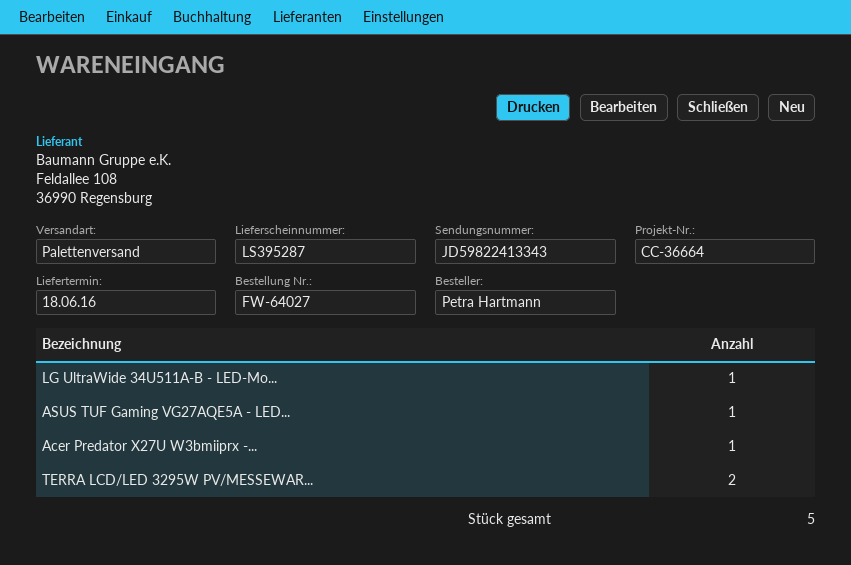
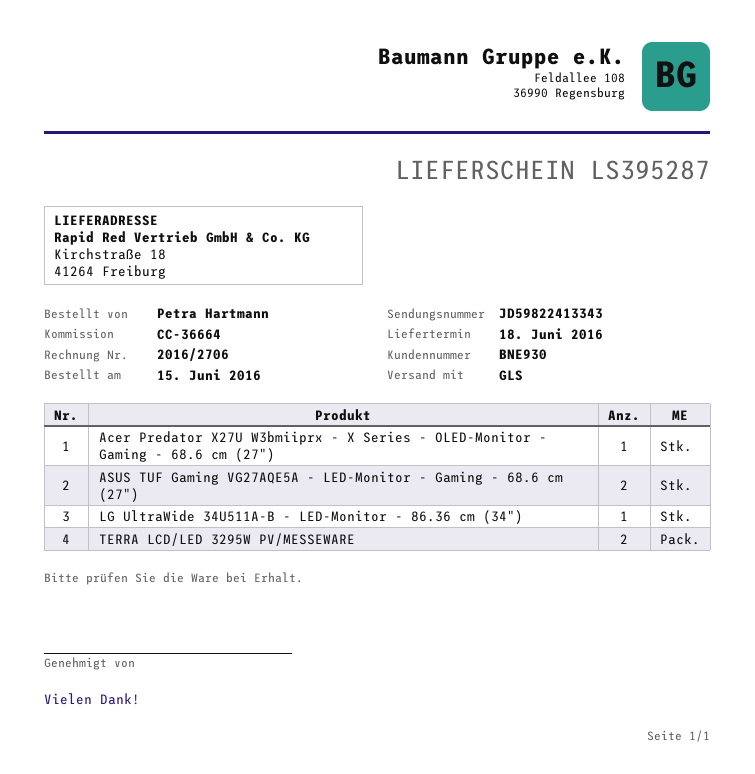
shipping method: pallet freight -> GLS
ASUS TUF Gaming VG27AQE5A - LED...: 1 -> 2

